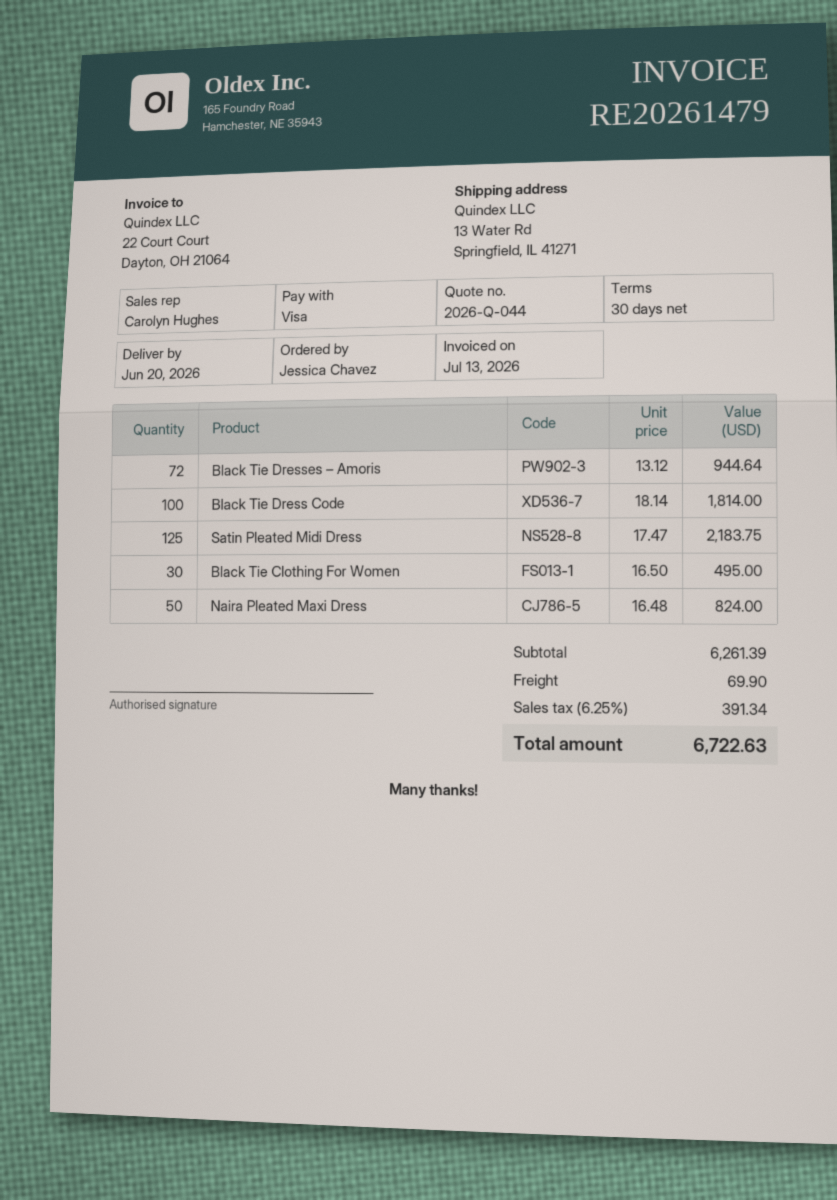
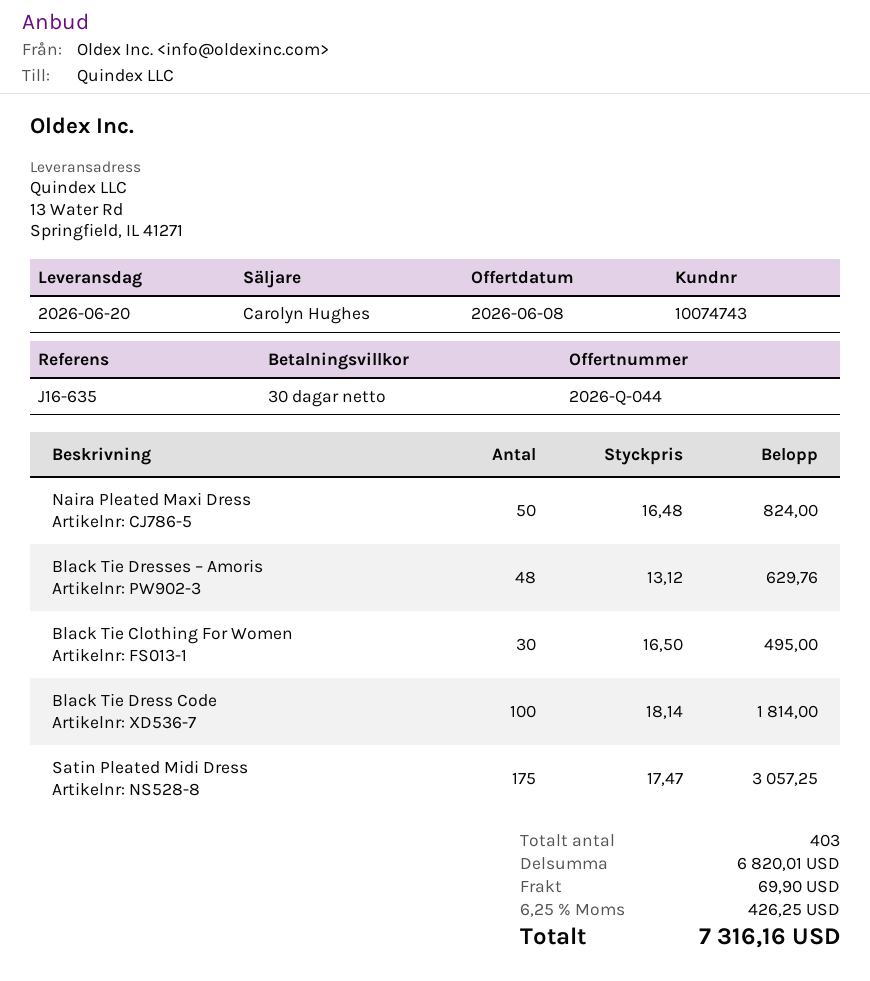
Black Tie Dresses – Amoris: 72 x 13.12 = 944.64 -> 48 x 13.12 = 629.76
Satin Pleated Midi Dress: 125 x 17.47 = 2183.75 -> 175 x 17.47 = 3057.25
subtotal: 6261.39 -> 6820.01
tax: 6.25% = 391.34 -> 6.25% = 426.25
total: 6722.63 -> 7316.16

